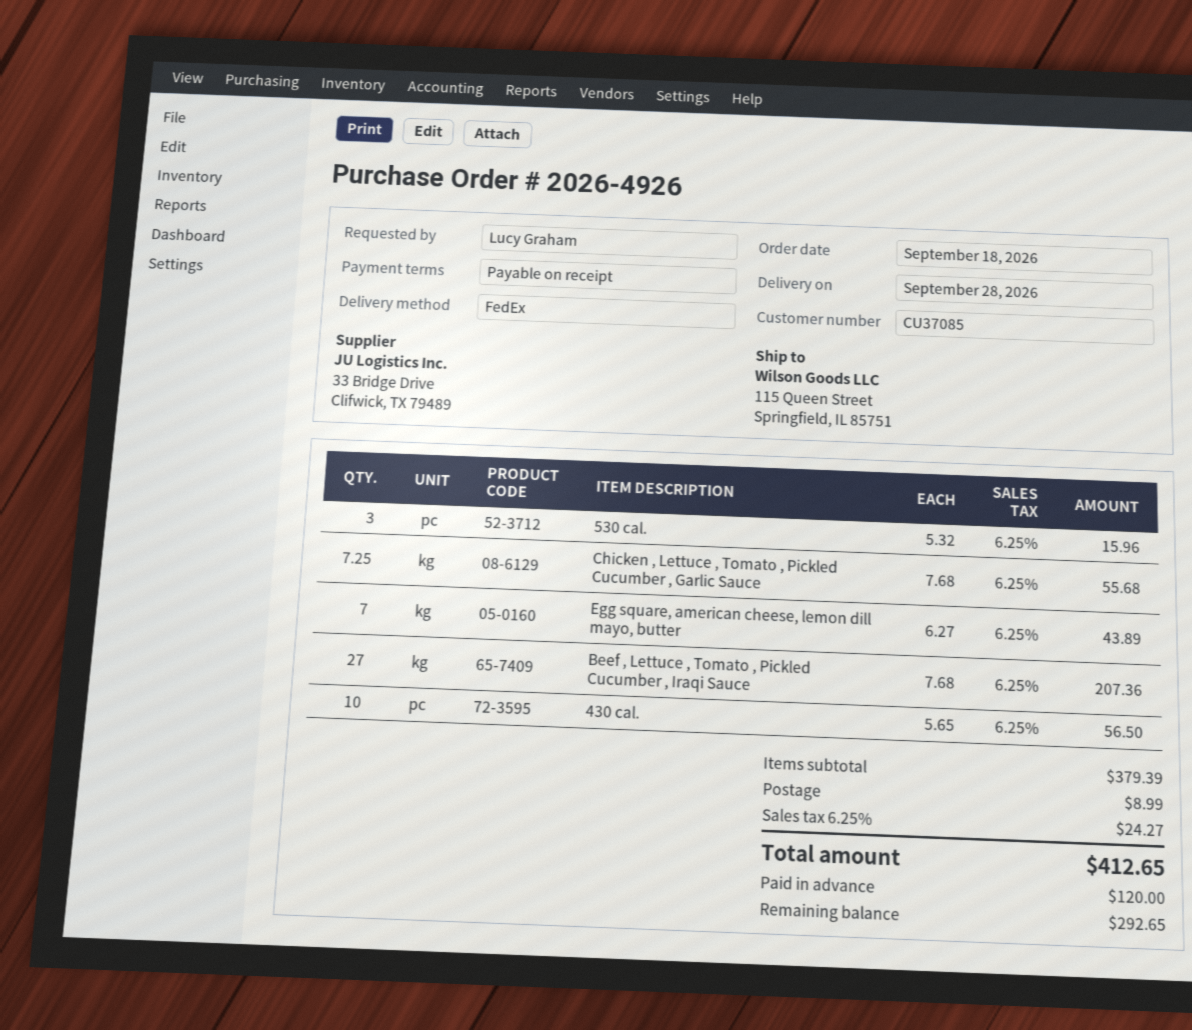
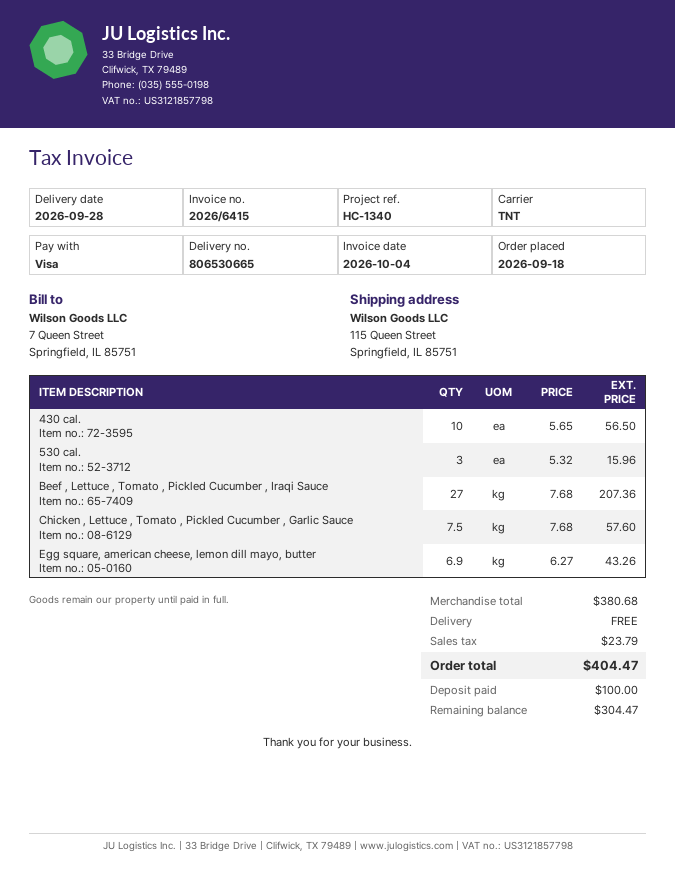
shipping method: FedEx -> TNT
Chicken , Lettuce , Tomato , Pickled Cucumber , Garlic Sauce: 7.25 x 7.68 = 55.68 -> 7.5 x 7.68 = 57.60
Egg square, american cheese, lemon dill mayo, butter: 7 x 6.27 = 43.89 -> 6.9 x 6.27 = 43.26
subtotal: 379.39 -> 380.68
shipping: 8.99 -> 0.00
tax: 24.27 -> 23.79
total: 412.65 -> 404.47
deposit: 120.00 -> 100.00
balance: 292.65 -> 304.47

